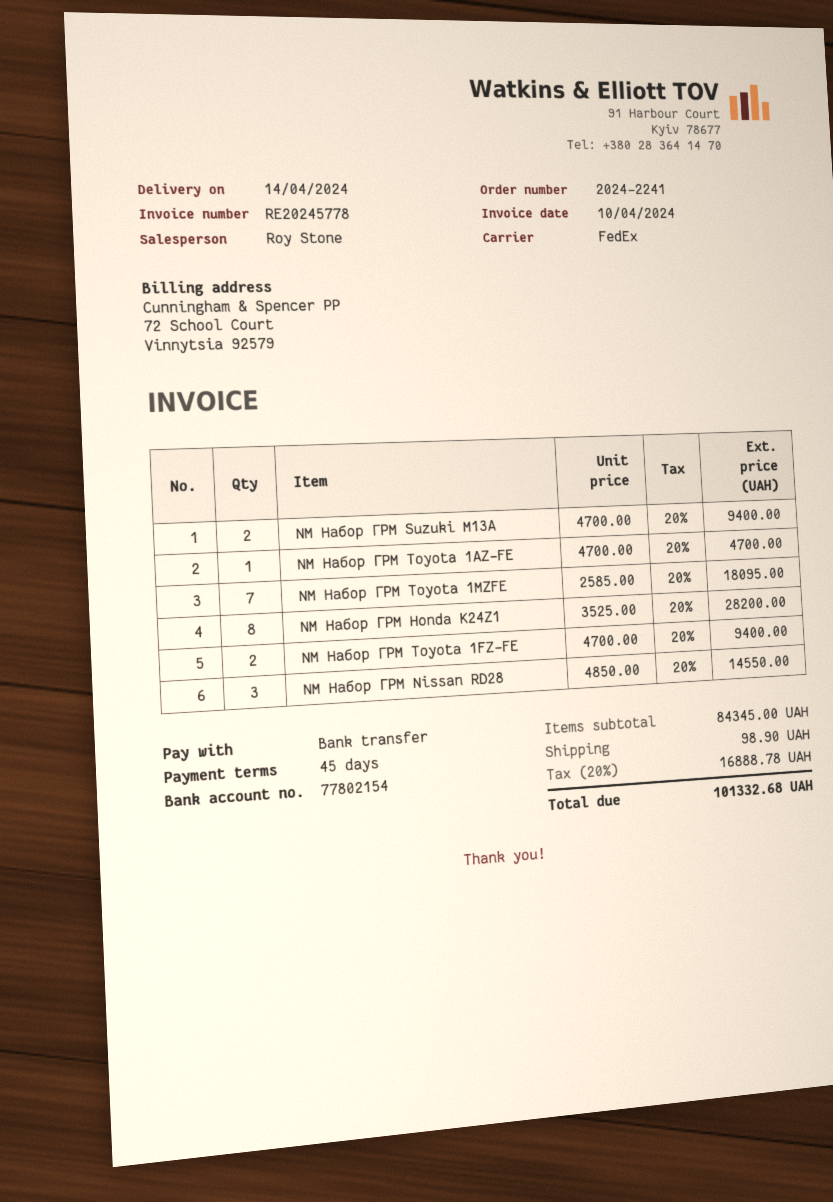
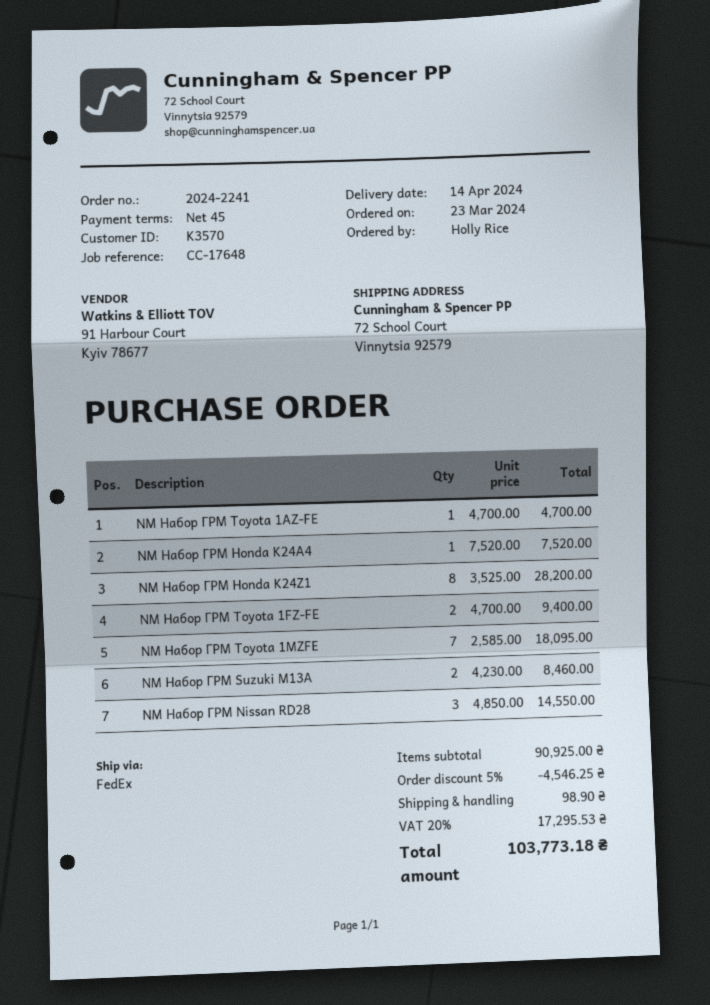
NM Набор ГРМ Suzuki M13A: 2 x 4700.00 = 9400.00 -> 2 x 4230.00 = 8460.00
NM Набор ГРМ Honda K24A4: none -> 1 x 7520.00 = 7520.00
subtotal: 84345.00 -> 90925.00
discount: none -> 5% = 4546.25
tax: 20% = 16888.78 -> 20% = 17295.53
total: 101332.68 -> 103773.18

